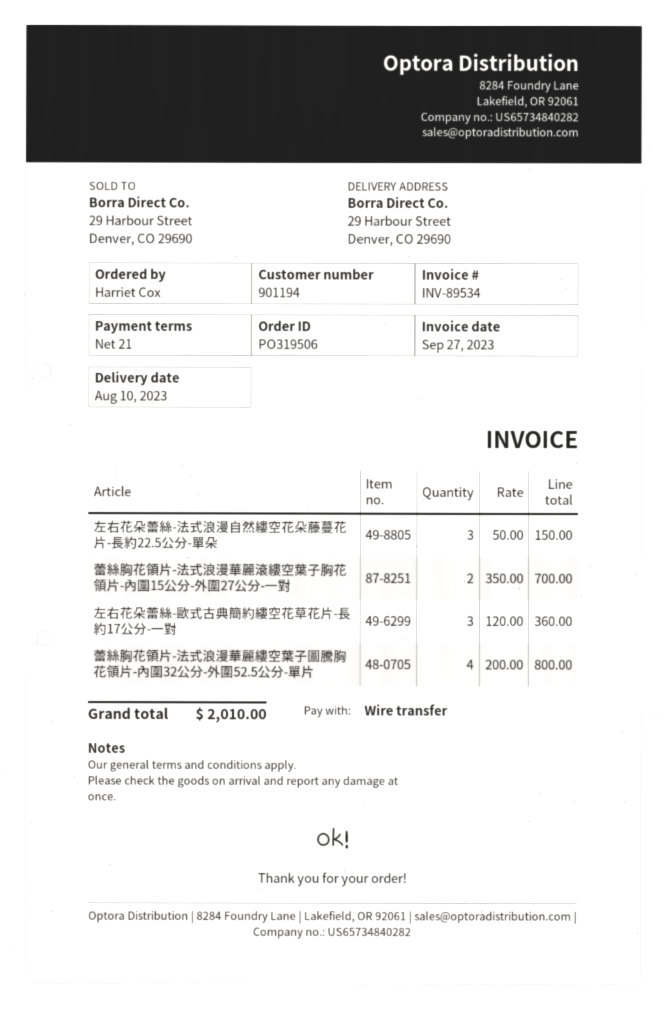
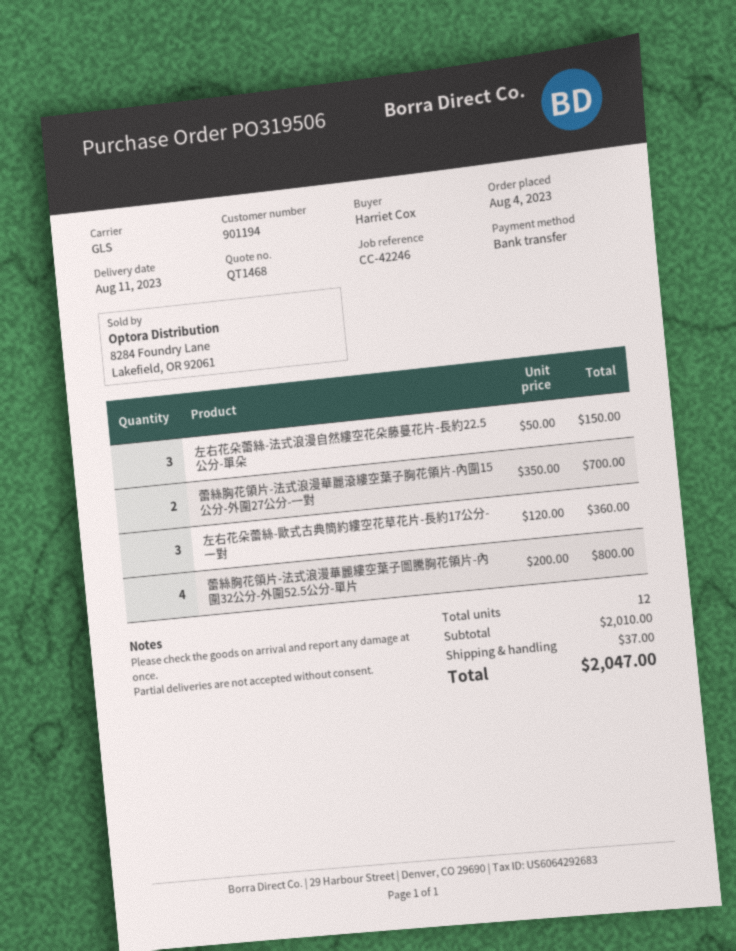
delivery date: 2023-08-10 -> 2023-08-11
shipping: none -> 37.00
total: 2010.00 -> 2047.00

